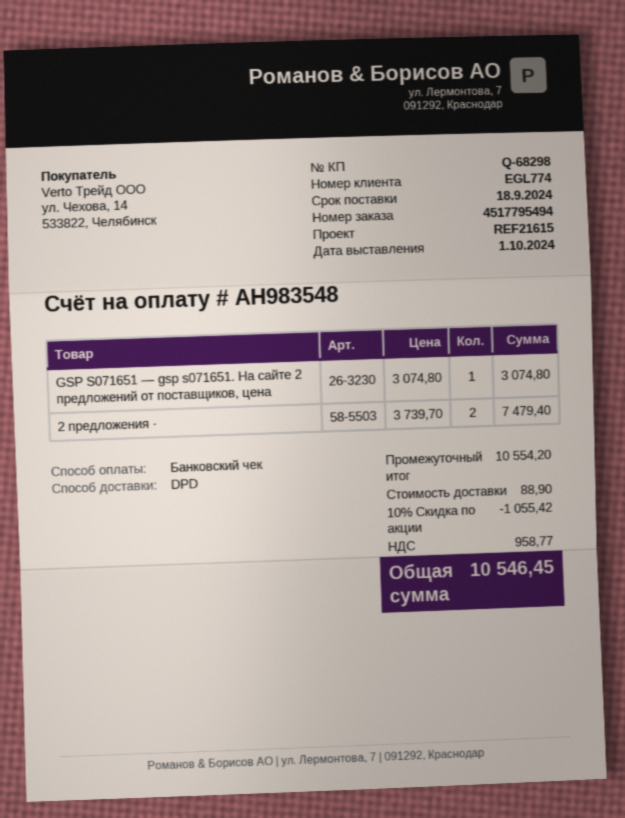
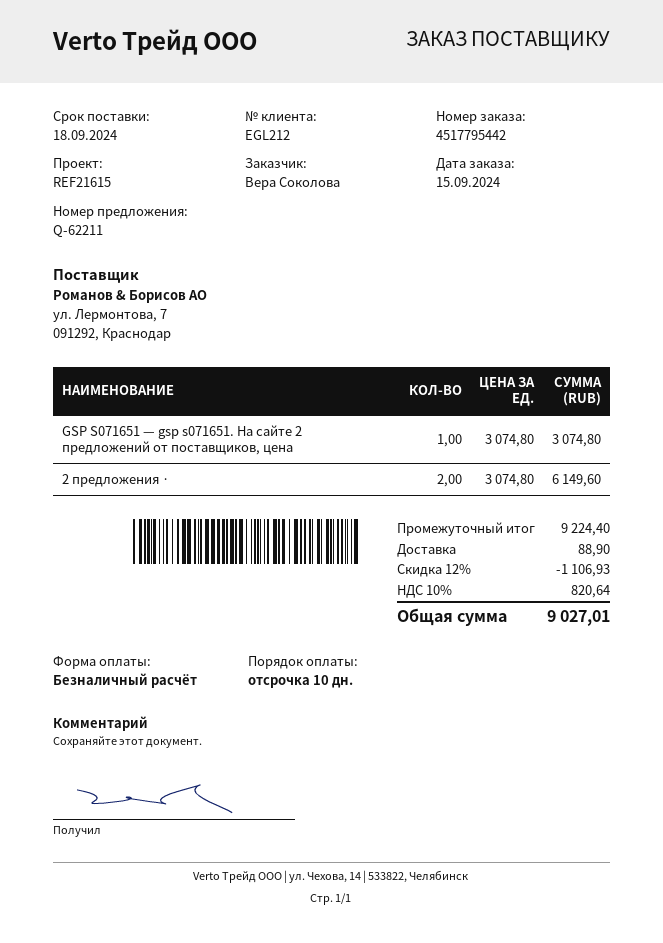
quote number: Q-68298 -> Q-62211
order number: 4517795494 -> 4517795442
customer number: EGL774 -> EGL212
payment method: cheque -> bank transfer
2 предложения ·: 2 x 3739.70 = 7479.40 -> 2 x 3074.80 = 6149.60
subtotal: 10554.20 -> 9224.40
discount: 10% = 1055.42 -> 12% = 1106.93
tax: 958.77 -> 820.64
total: 10546.45 -> 9027.01

